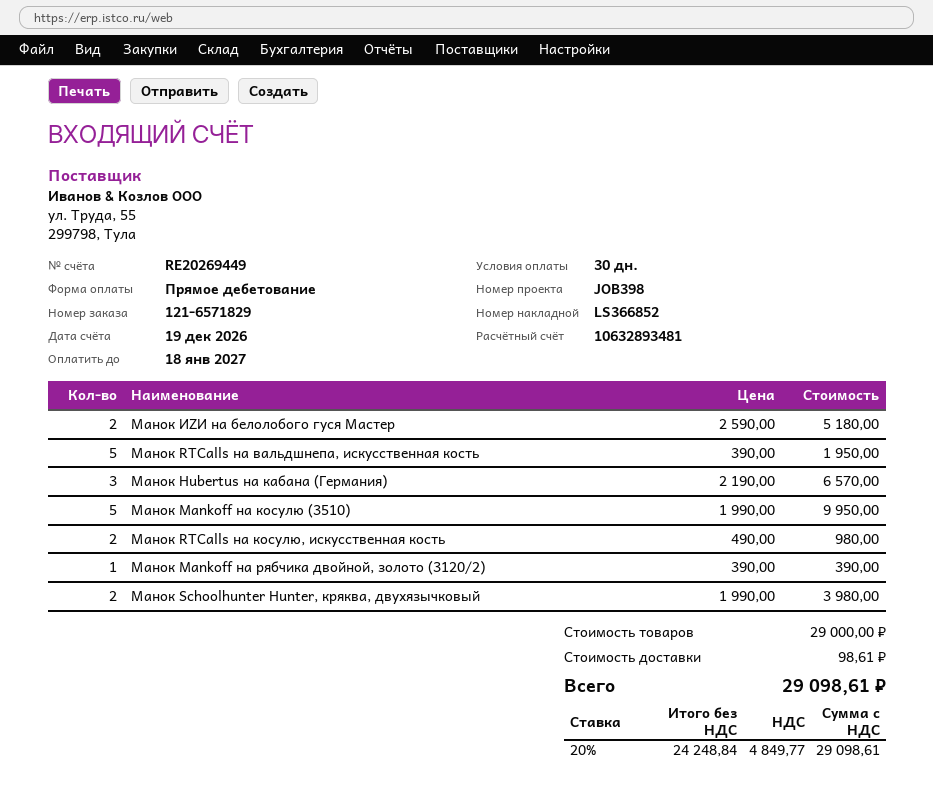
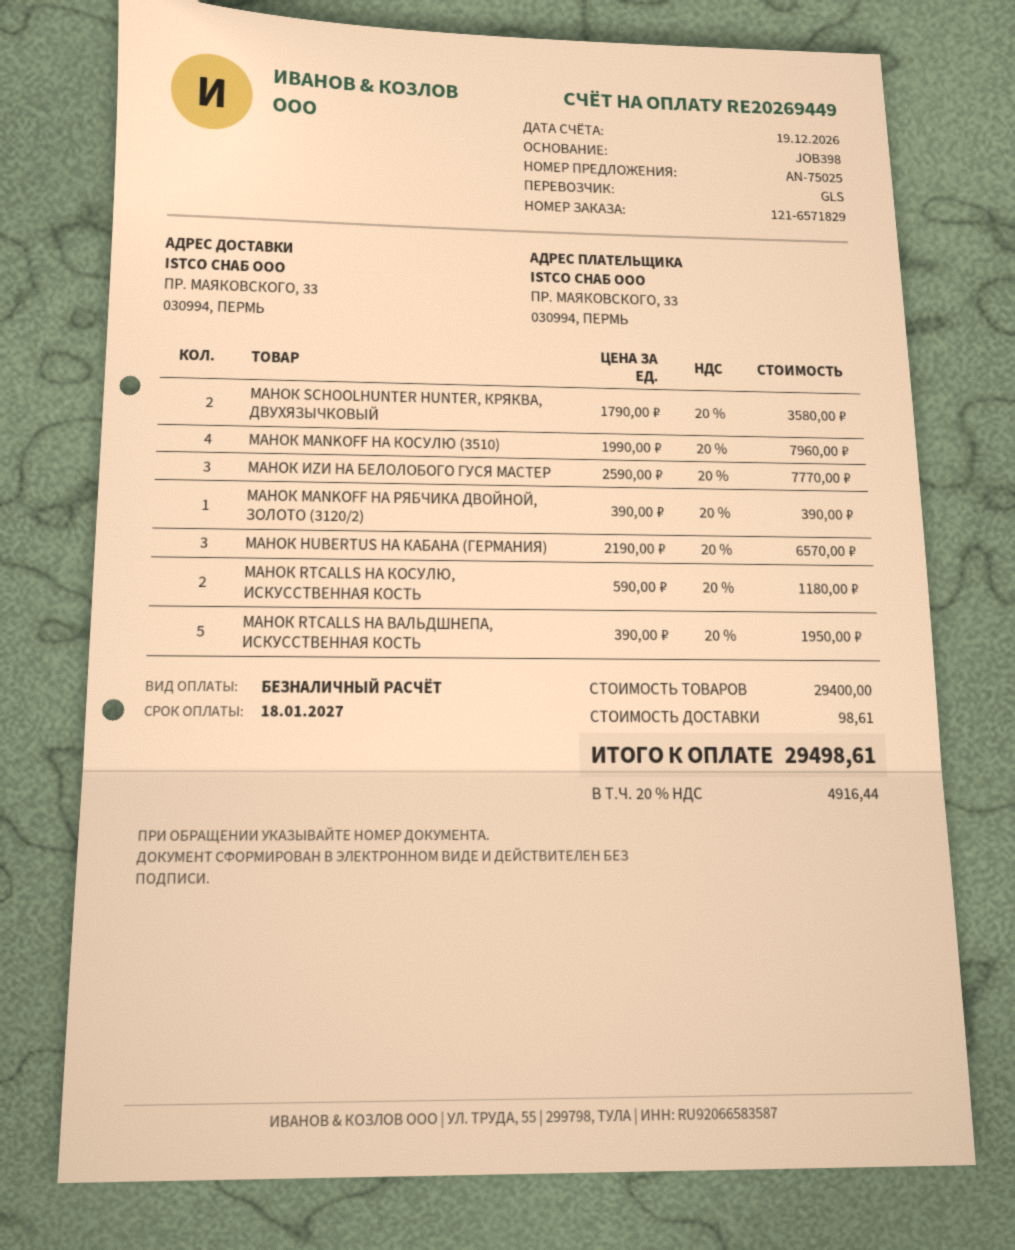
payment method: direct debit -> bank transfer
Манок ИZИ на белолобого гуся Мастер: 2 x 2590.00 = 5180.00 -> 3 x 2590.00 = 7770.00
Манок Mankoff на косулю (3510): 5 x 1990.00 = 9950.00 -> 4 x 1990.00 = 7960.00
Манок RTCalls на косулю, искусственная кость: 2 x 490.00 = 980.00 -> 2 x 590.00 = 1180.00
Манок Schoolhunter Hunter, кряква, двухязычковый: 2 x 1990.00 = 3980.00 -> 2 x 1790.00 = 3580.00
subtotal: 29000.00 -> 29400.00
tax: 20% = 4849.77 -> 20% = 4916.44
total: 29098.61 -> 29498.61

